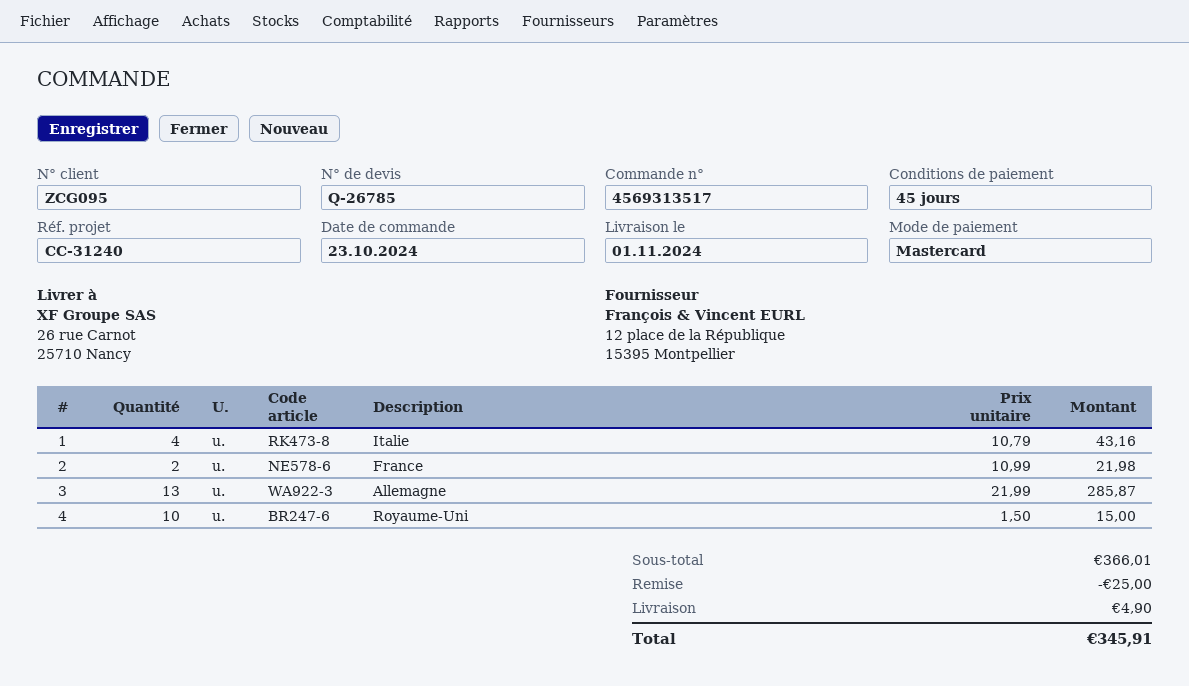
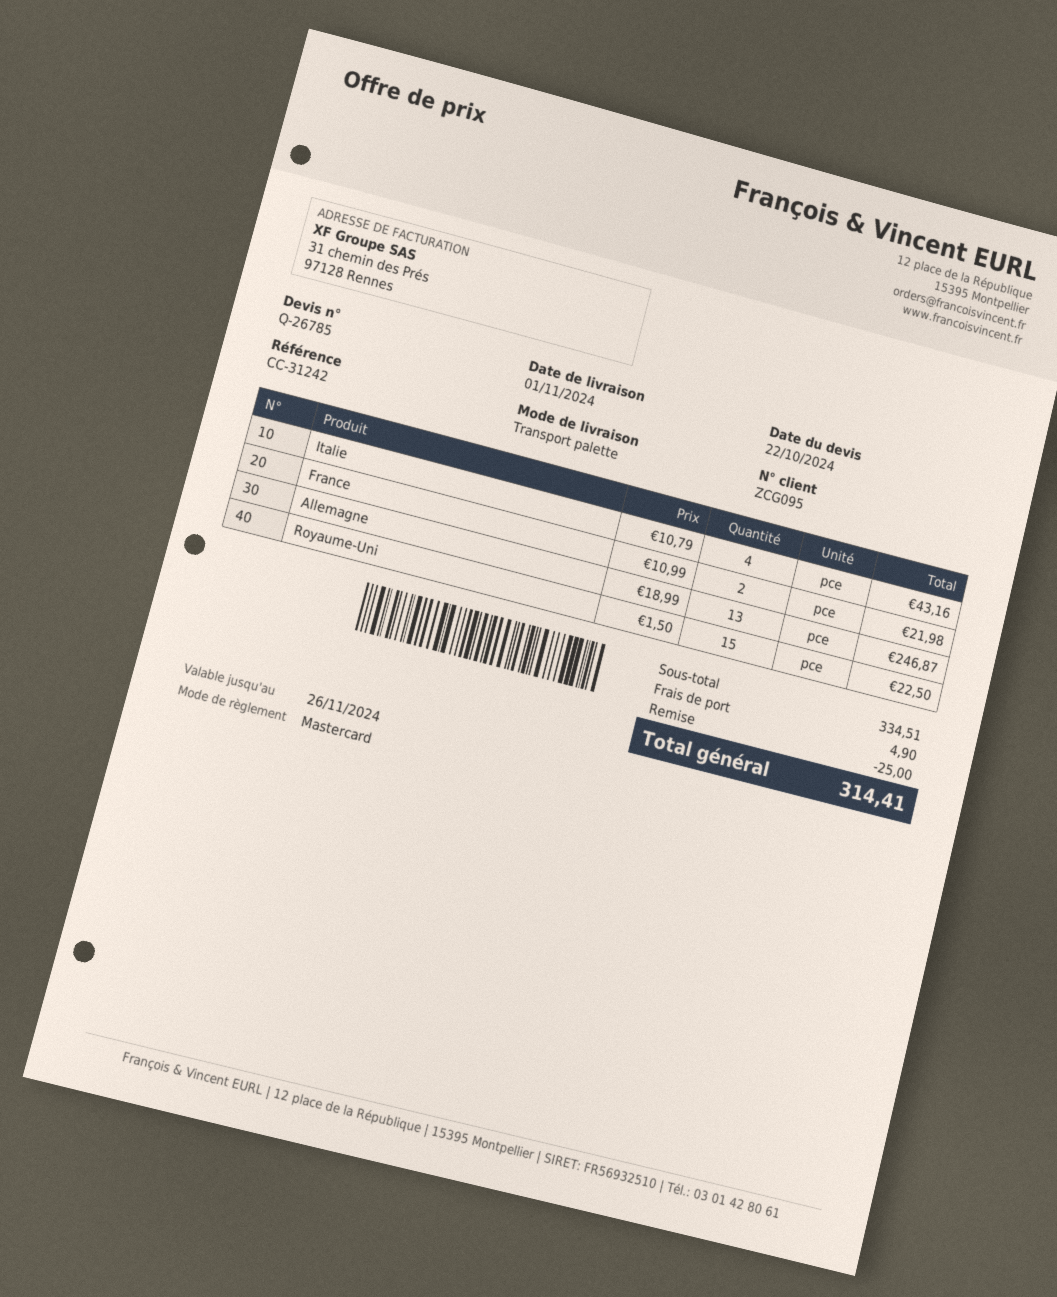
reference: CC-31240 -> CC-31242
Allemagne: 13 x 21.99 = 285.87 -> 13 x 18.99 = 246.87
Royaume-Uni: 10 x 1.50 = 15.00 -> 15 x 1.50 = 22.50
subtotal: 366.01 -> 334.51
total: 345.91 -> 314.41

